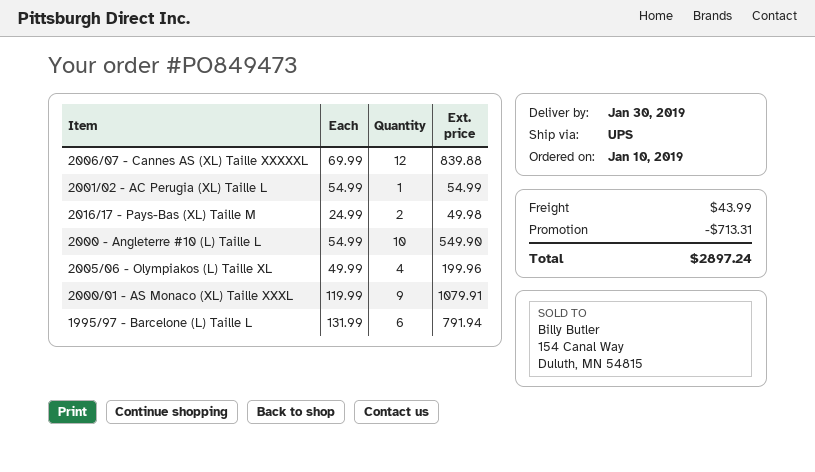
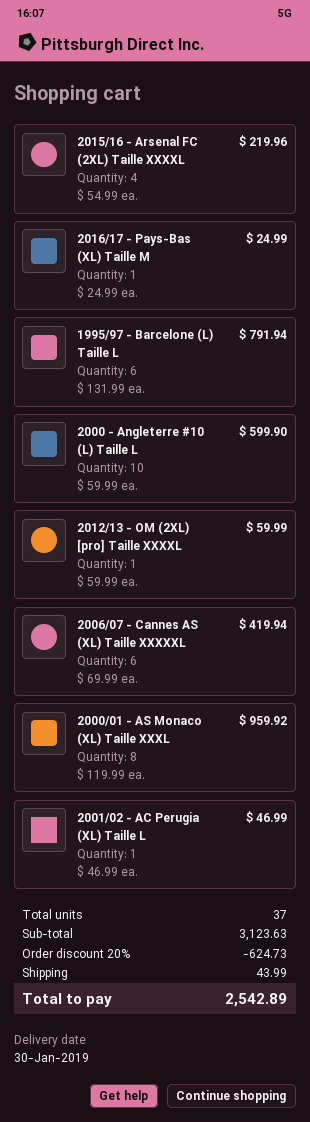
2006/07 - Cannes AS (XL) Taille XXXXXL: 12 x 69.99 = 839.88 -> 6 x 69.99 = 419.94
2001/02 - AC Perugia (XL) Taille L: 1 x 54.99 = 54.99 -> 1 x 46.99 = 46.99
2016/17 - Pays-Bas (XL) Taille M: 2 x 24.99 = 49.98 -> 1 x 24.99 = 24.99
2000 - Angleterre #10 (L) Taille L: 10 x 54.99 = 549.90 -> 10 x 59.99 = 599.90
2005/06 - Olympiakos (L) Taille XL: 4 x 49.99 = 199.96 -> none
2000/01 - AS Monaco (XL) Taille XXXL: 9 x 119.99 = 1079.91 -> 8 x 119.99 = 959.92
2015/16 - Arsenal FC (2XL) Taille XXXXL: none -> 4 x 54.99 = 219.96
2012/13 - OM (2XL) [pro] Taille XXXXL: none -> 1 x 59.99 = 59.99
discount: 713.31 -> 624.73
total: 2897.24 -> 2542.89

